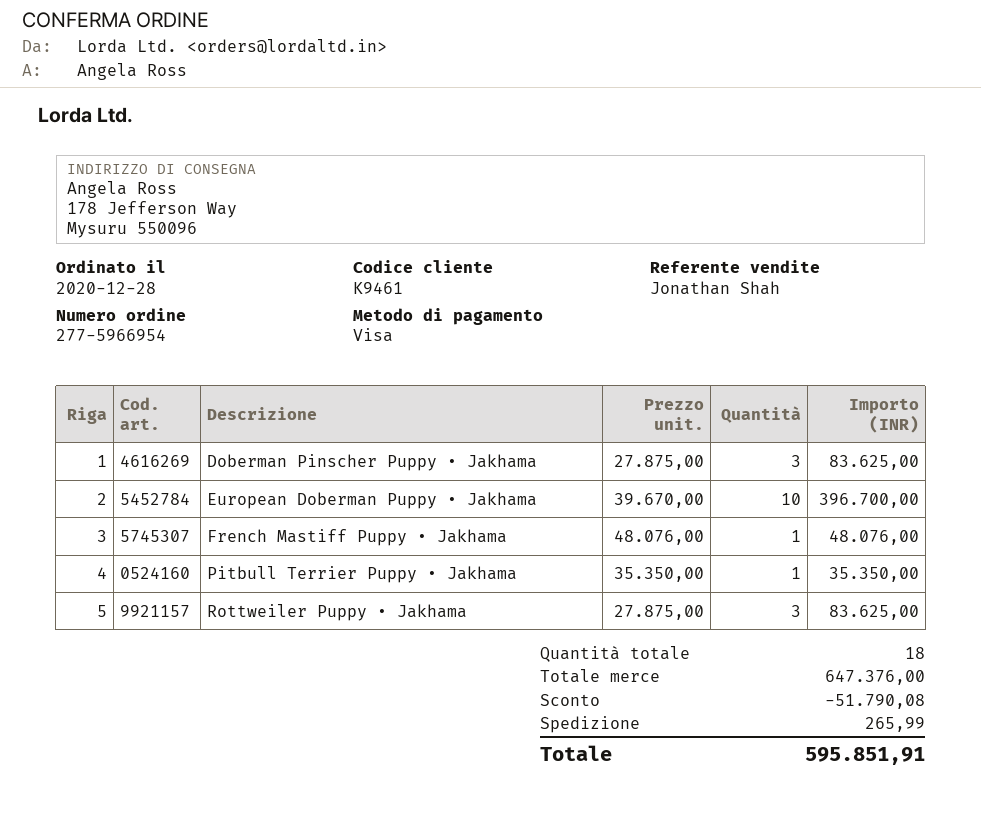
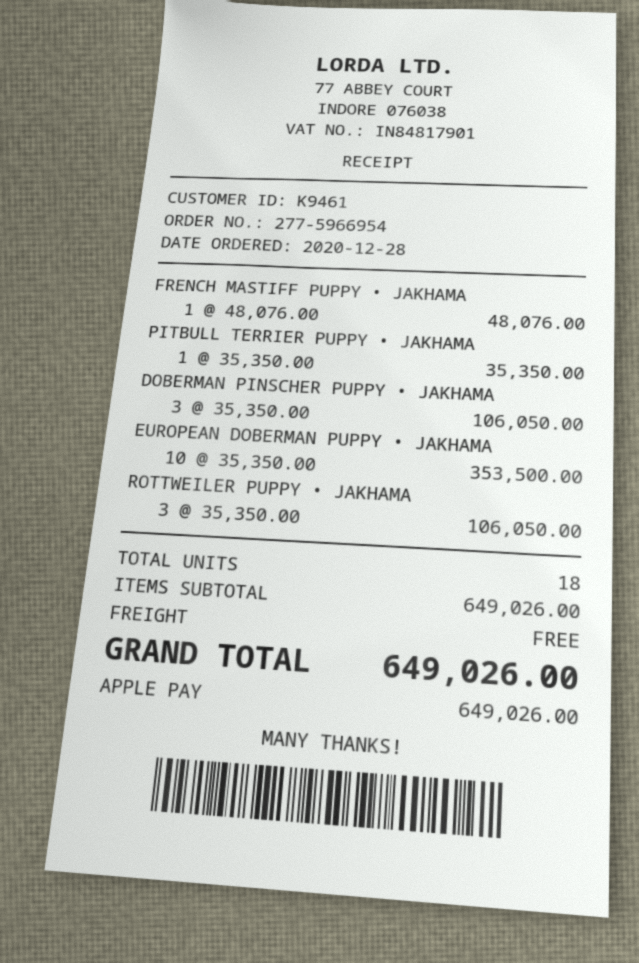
payment method: Visa -> Apple Pay
Doberman Pinscher Puppy • Jakhama: 3 x 27875.00 = 83625.00 -> 3 x 35350.00 = 106050.00
European Doberman Puppy • Jakhama: 10 x 39670.00 = 396700.00 -> 10 x 35350.00 = 353500.00
Rottweiler Puppy • Jakhama: 3 x 27875.00 = 83625.00 -> 3 x 35350.00 = 106050.00
subtotal: 647376.00 -> 649026.00
discount: 51790.08 -> none
shipping: 265.99 -> 0.00
total: 595851.91 -> 649026.00

